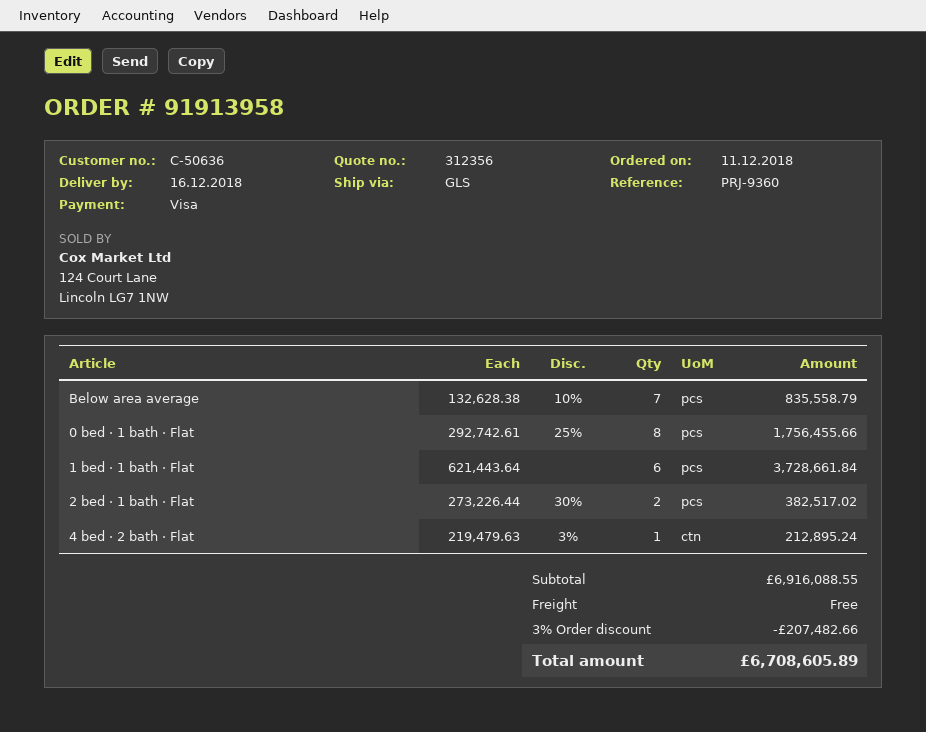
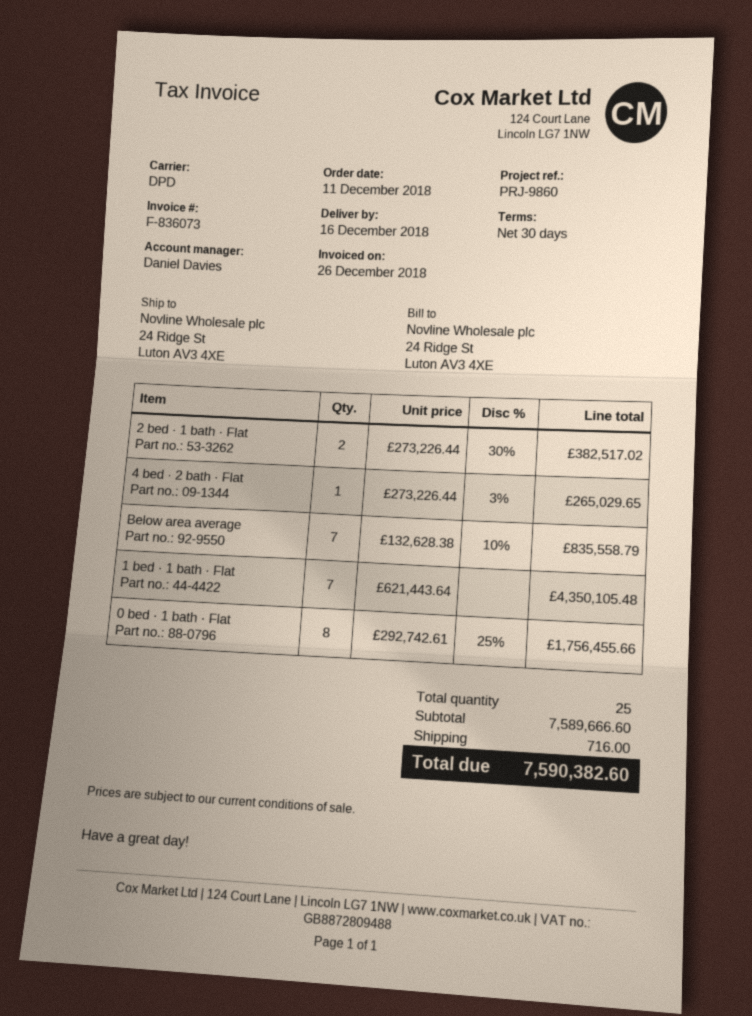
reference: PRJ-9360 -> PRJ-9860
shipping method: GLS -> DPD
1 bed · 1 bath · Flat: 6 x 621443.64 = 3728661.84 -> 7 x 621443.64 = 4350105.48
4 bed · 2 bath · Flat: 1 x 219479.63 - 3% = 212895.24 -> 1 x 273226.44 - 3% = 265029.65
subtotal: 6916088.55 -> 7589666.60
discount: 3% = 207482.66 -> none
shipping: 0.00 -> 716.00
total: 6708605.89 -> 7590382.60

